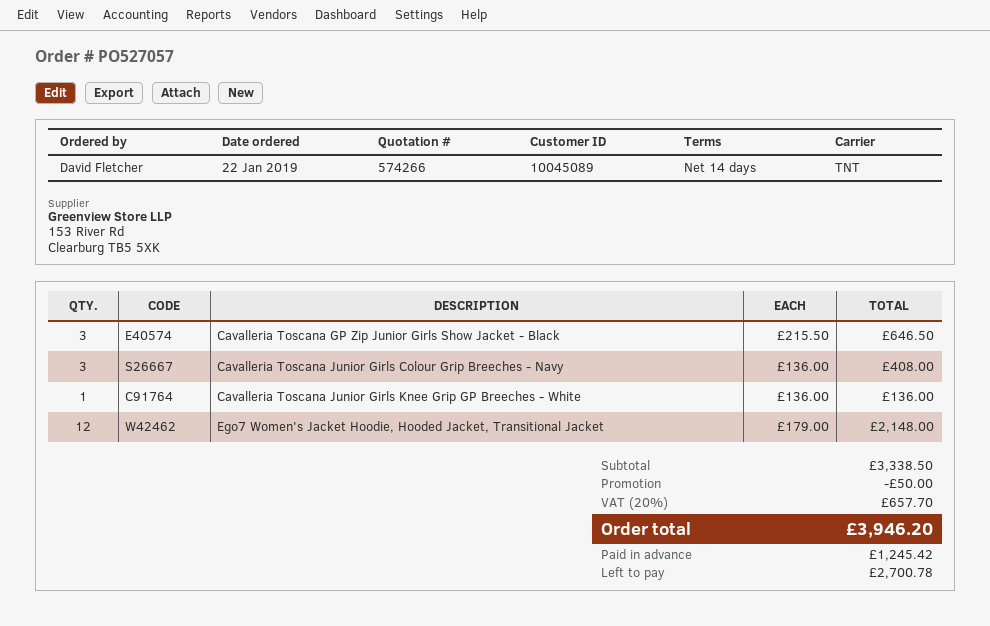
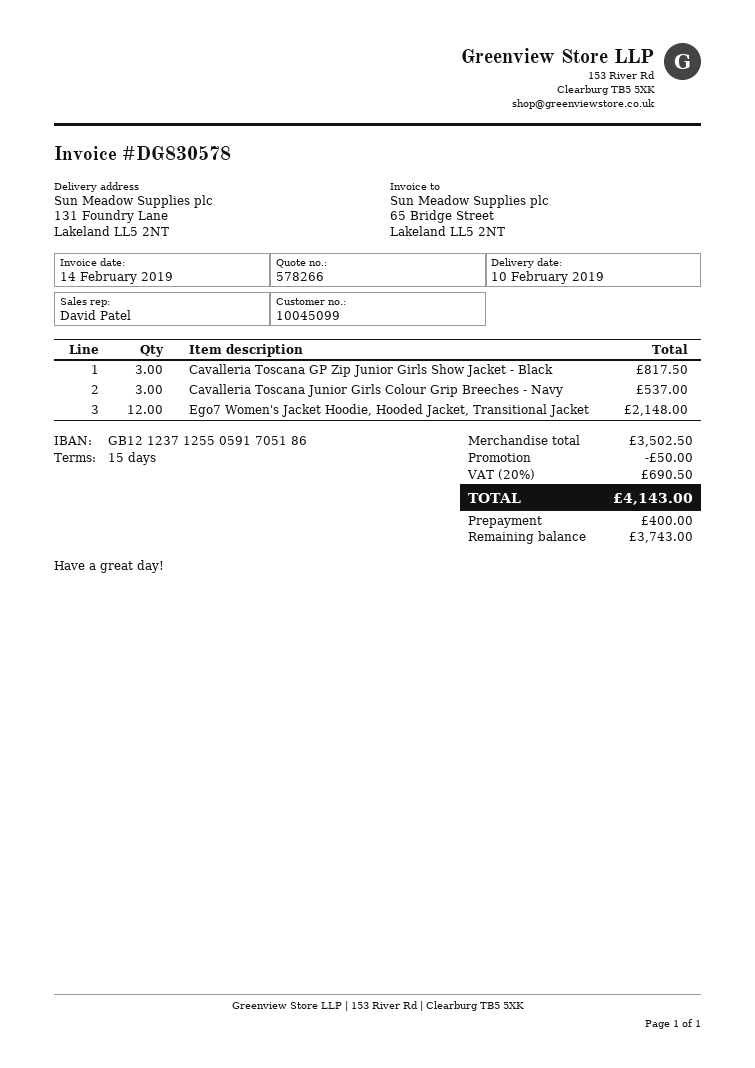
quote number: 574266 -> 578266
payment terms: 14 days -> 15 days
customer number: 10045089 -> 10045099
Cavalleria Toscana GP Zip Junior Girls Show Jacket - Black: 3 for 646.50 -> 3 for 817.50
Cavalleria Toscana Junior Girls Colour Grip Breeches - Navy: 3 for 408.00 -> 3 for 537.00
Cavalleria Toscana Junior Girls Knee Grip GP Breeches - White: 1 for 136.00 -> none
subtotal: 3338.50 -> 3502.50
tax: 20% = 657.70 -> 20% = 690.50
total: 3946.20 -> 4143.00
deposit: 1245.42 -> 400.00
balance: 2700.78 -> 3743.00

